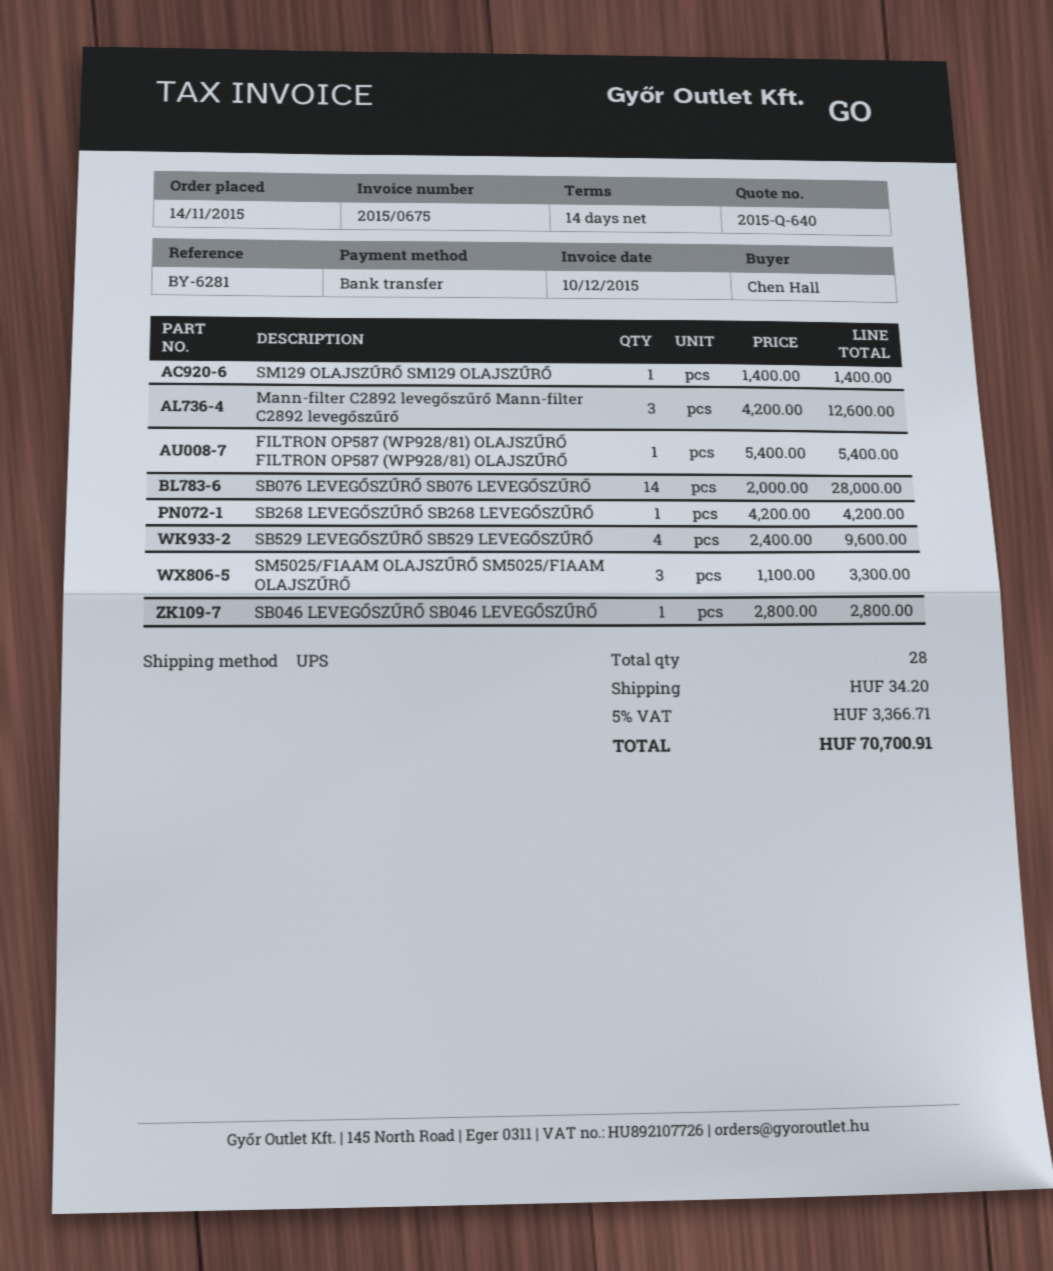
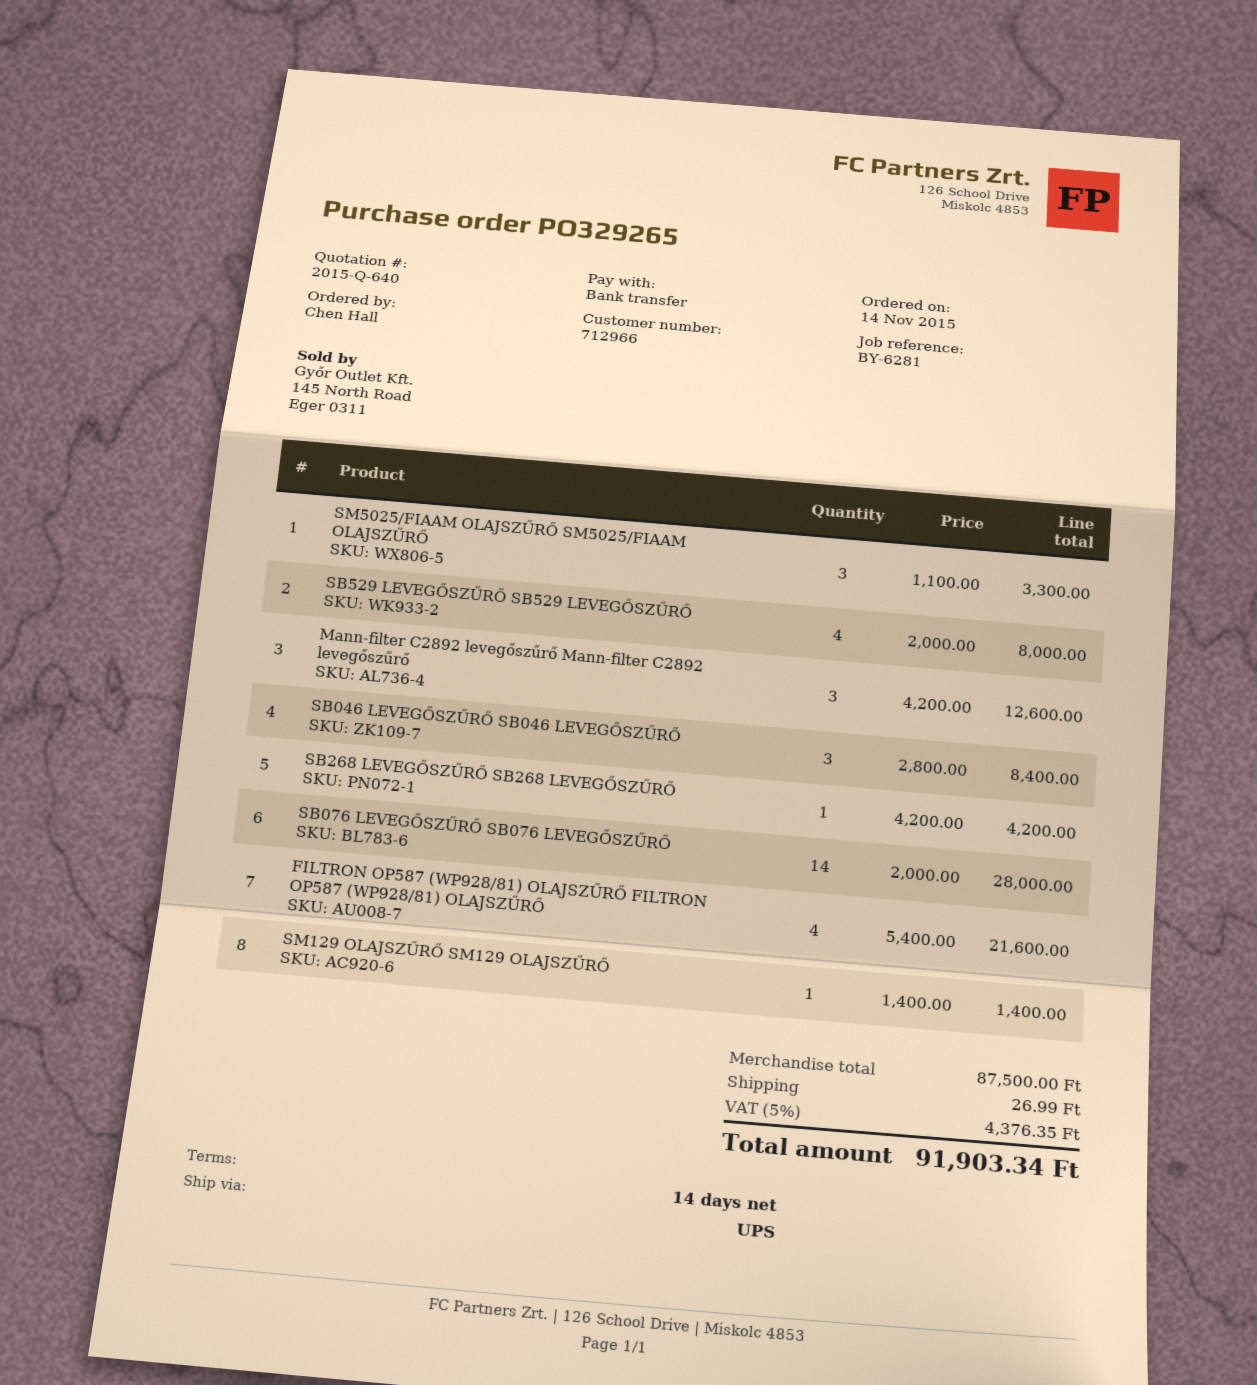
FILTRON OP587 (WP928/81) OLAJSZŰRŐ FILTRON OP587 (WP928/81) OLAJSZŰRŐ: 1 x 5400.00 = 5400.00 -> 4 x 5400.00 = 21600.00
SB529 LEVEGŐSZŰRŐ SB529 LEVEGŐSZŰRŐ: 4 x 2400.00 = 9600.00 -> 4 x 2000.00 = 8000.00
SB046 LEVEGŐSZŰRŐ SB046 LEVEGŐSZŰRŐ: 1 x 2800.00 = 2800.00 -> 3 x 2800.00 = 8400.00
shipping: 34.20 -> 26.99
tax: 5% = 3366.71 -> 5% = 4376.35
total: 70700.91 -> 91903.34

